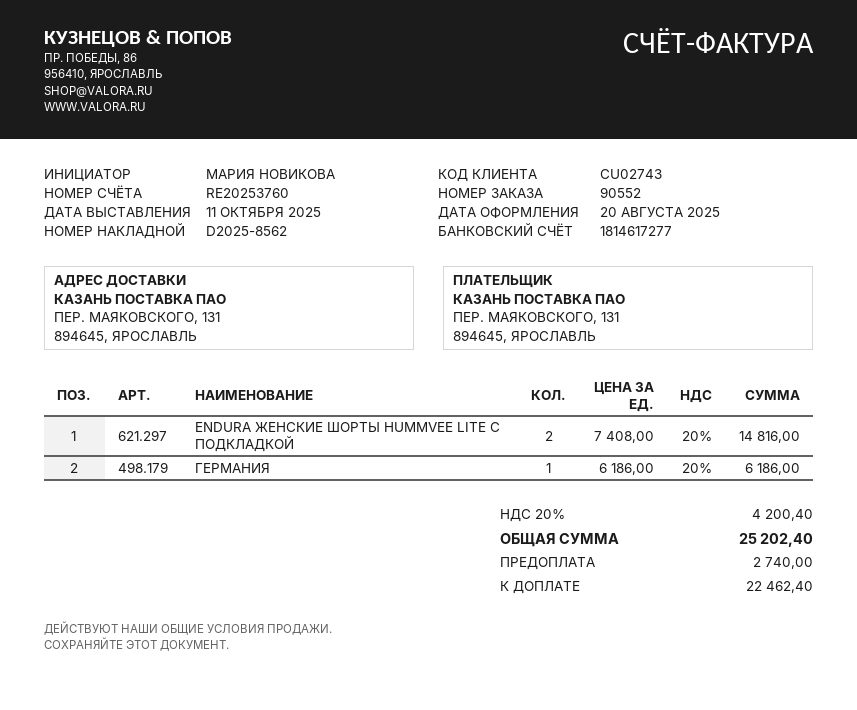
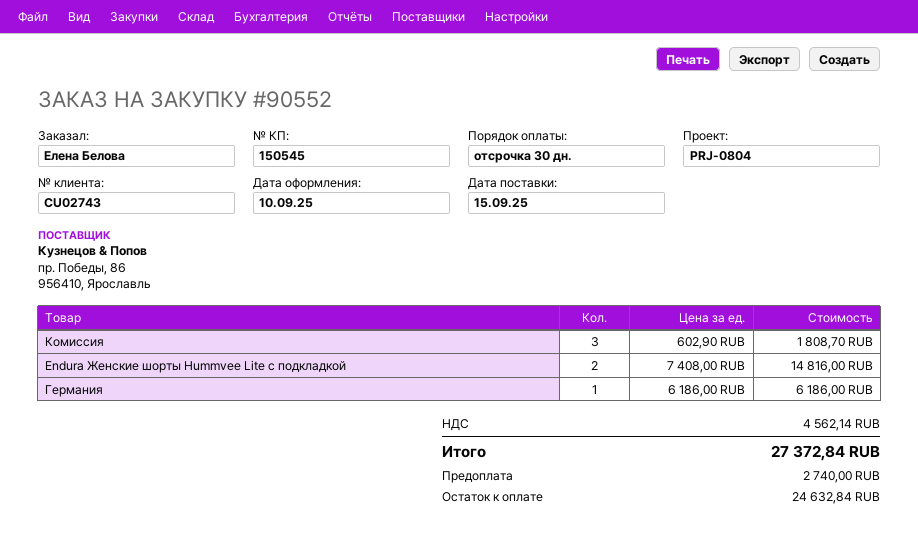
order date: 2025-08-20 -> 2025-09-10
ordered by: МАРИЯ НОВИКОВА -> Елена Белова
Комиссия: none -> 3 x 602.90 = 1808.70
tax: 4200.40 -> 4562.14
total: 25202.40 -> 27372.84
balance: 22462.40 -> 24632.84

